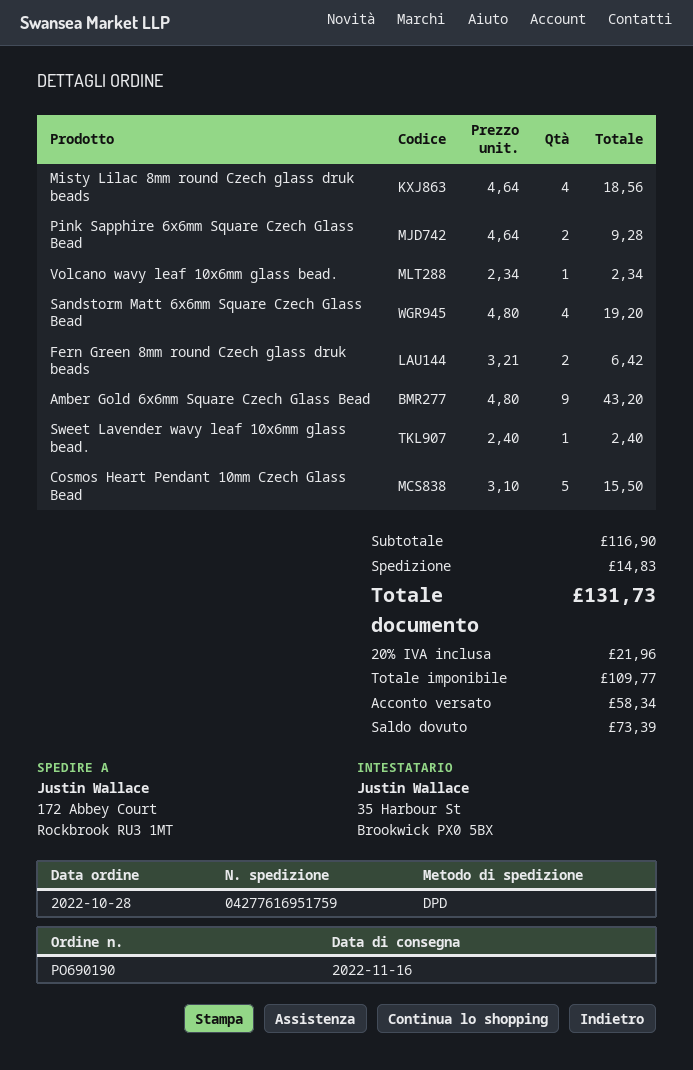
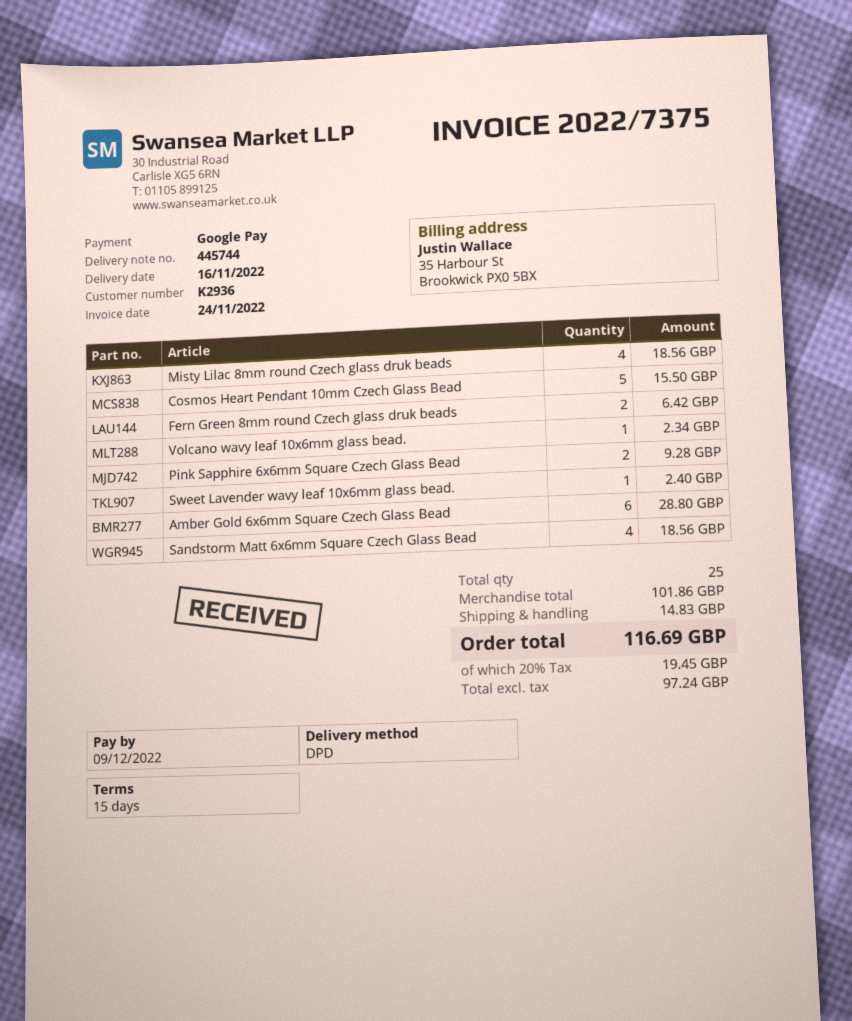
Sandstorm Matt 6x6mm Square Czech Glass Bead: 4 for 19.20 -> 4 for 18.56
Amber Gold 6x6mm Square Czech Glass Bead: 9 for 43.20 -> 6 for 28.80
subtotal: 116.90 -> 101.86
net: 109.77 -> 97.24
tax: 20% = 21.96 -> 20% = 19.45
total: 131.73 -> 116.69

